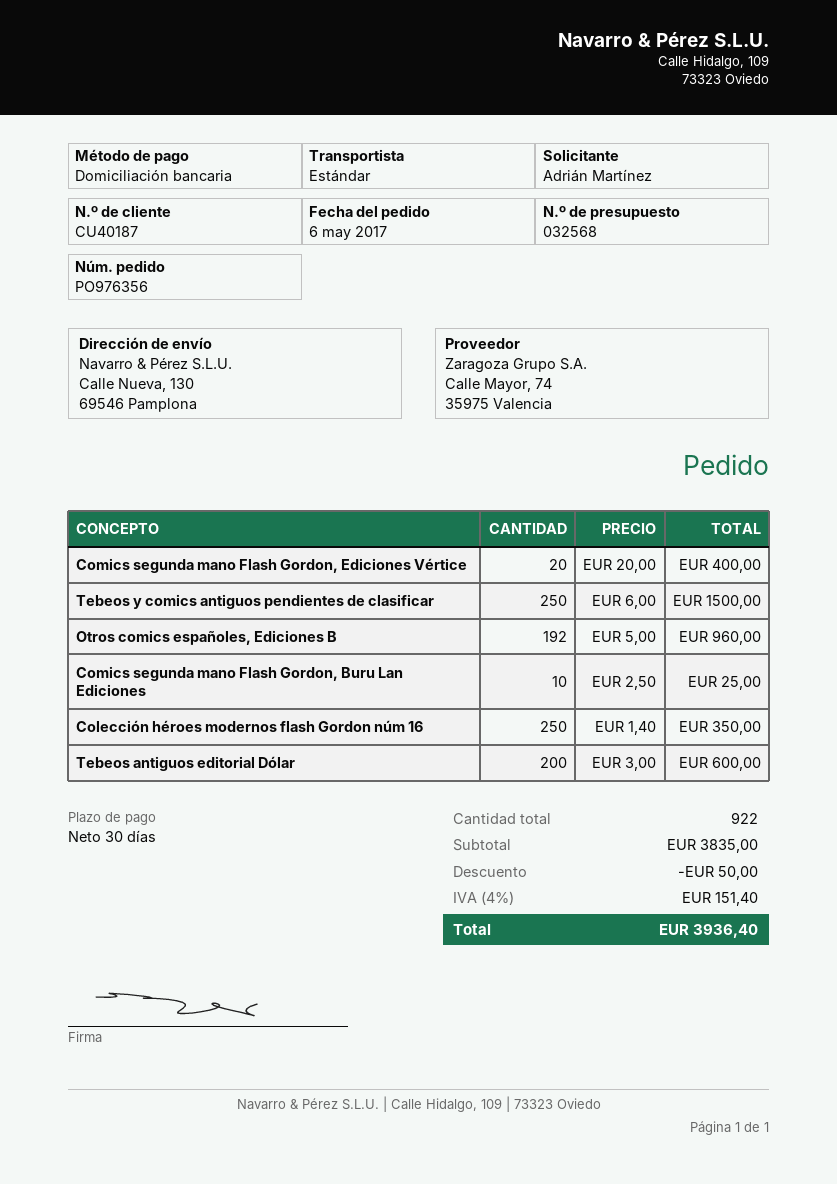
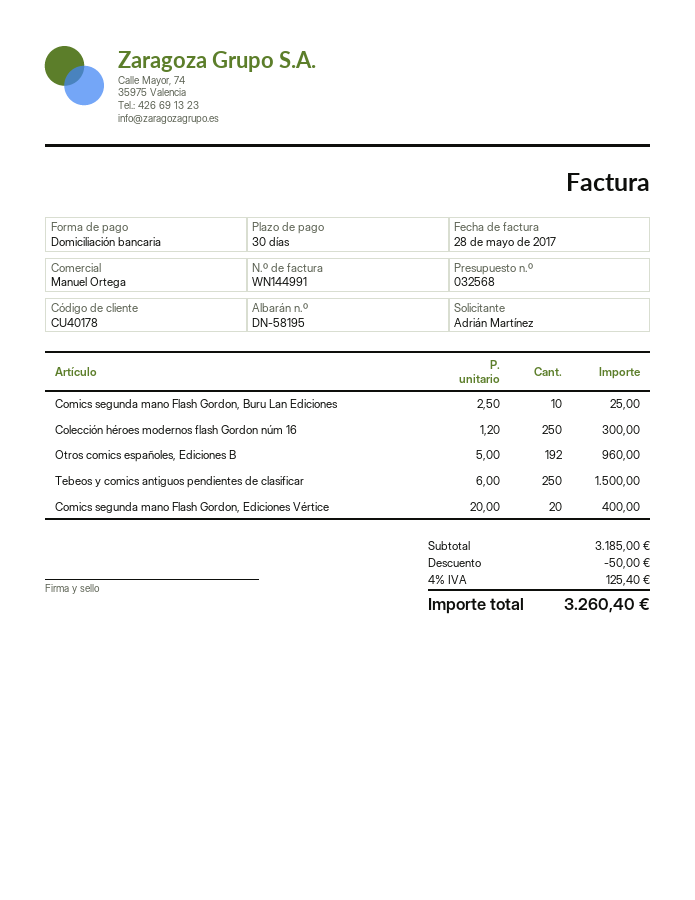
customer number: CU40187 -> CU40178
Colección héroes modernos flash Gordon núm 16: 250 x 1.40 = 350.00 -> 250 x 1.20 = 300.00
Tebeos antiguos editorial Dólar: 200 x 3.00 = 600.00 -> none
subtotal: 3835.00 -> 3185.00
tax: 4% = 151.40 -> 4% = 125.40
total: 3936.40 -> 3260.40

